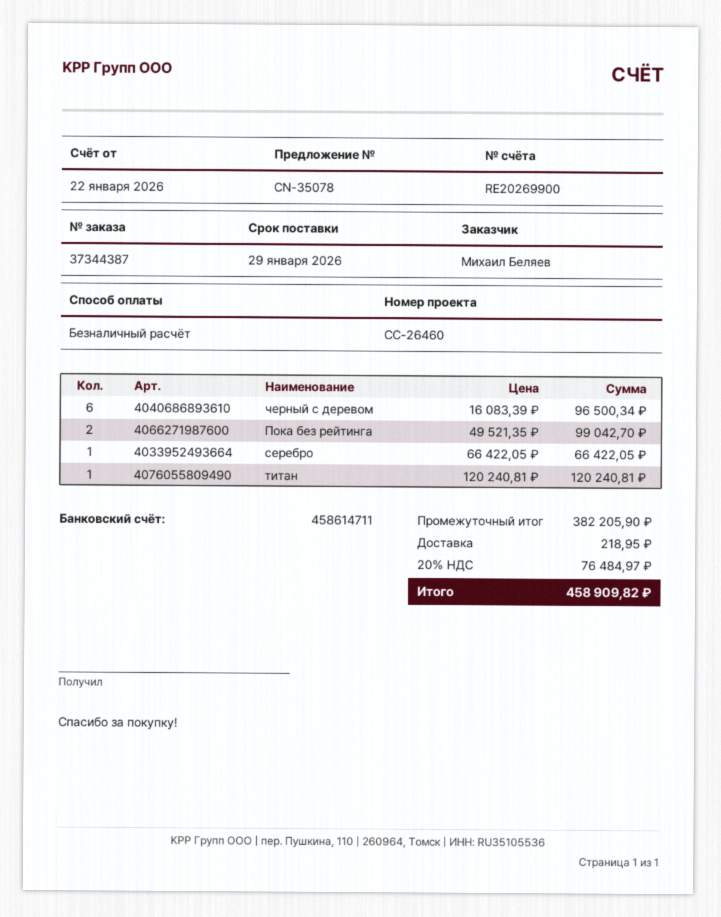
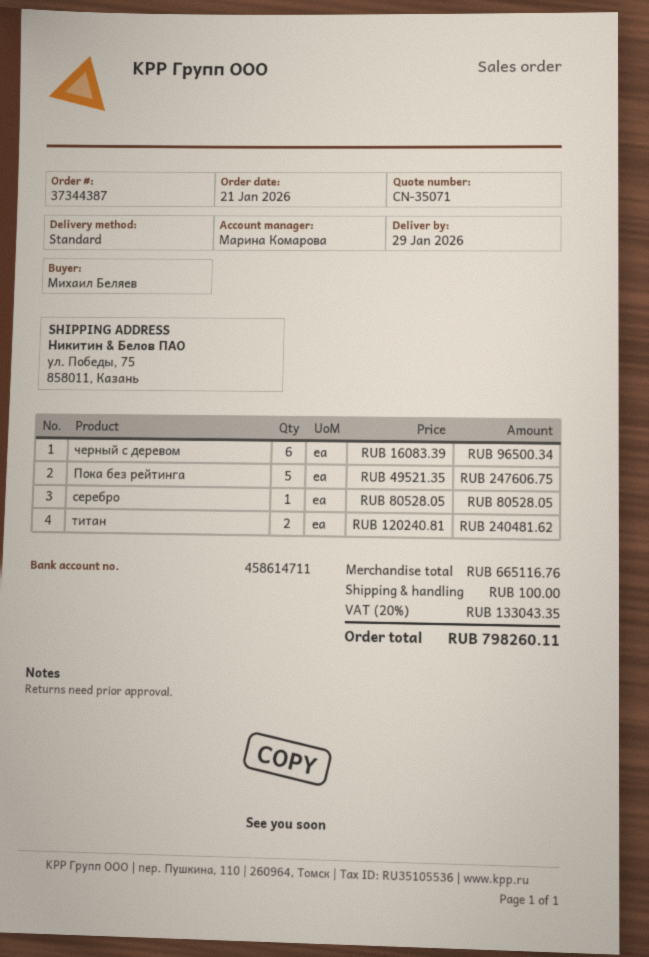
quote number: CN-35078 -> CN-35071
Пока без рейтинга: 2 x 49521.35 = 99042.70 -> 5 x 49521.35 = 247606.75
серебро: 1 x 66422.05 = 66422.05 -> 1 x 80528.05 = 80528.05
титан: 1 x 120240.81 = 120240.81 -> 2 x 120240.81 = 240481.62
subtotal: 382205.90 -> 665116.76
shipping: 218.95 -> 100.00
tax: 20% = 76484.97 -> 20% = 133043.35
total: 458909.82 -> 798260.11

